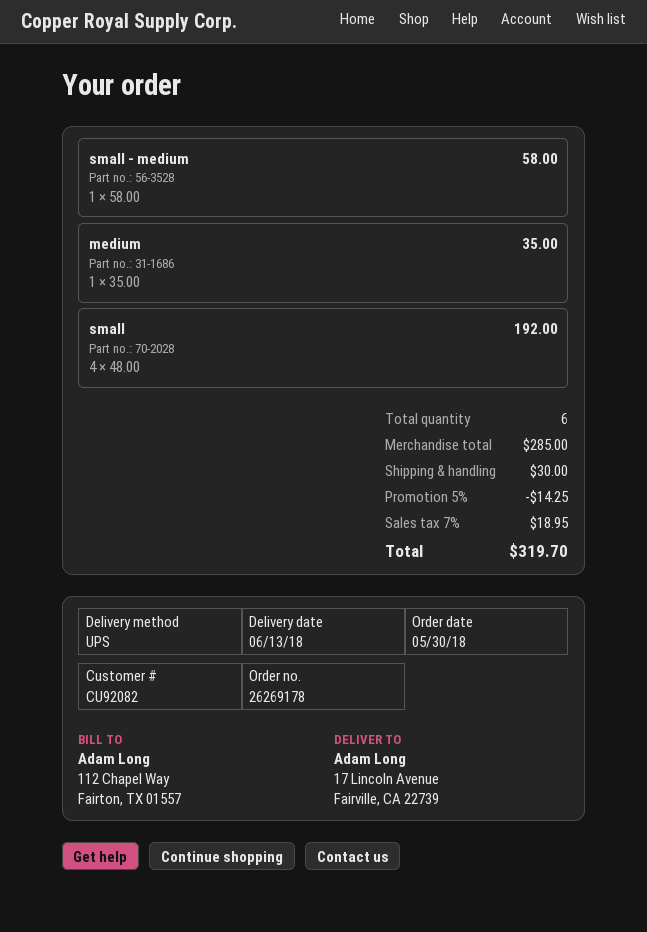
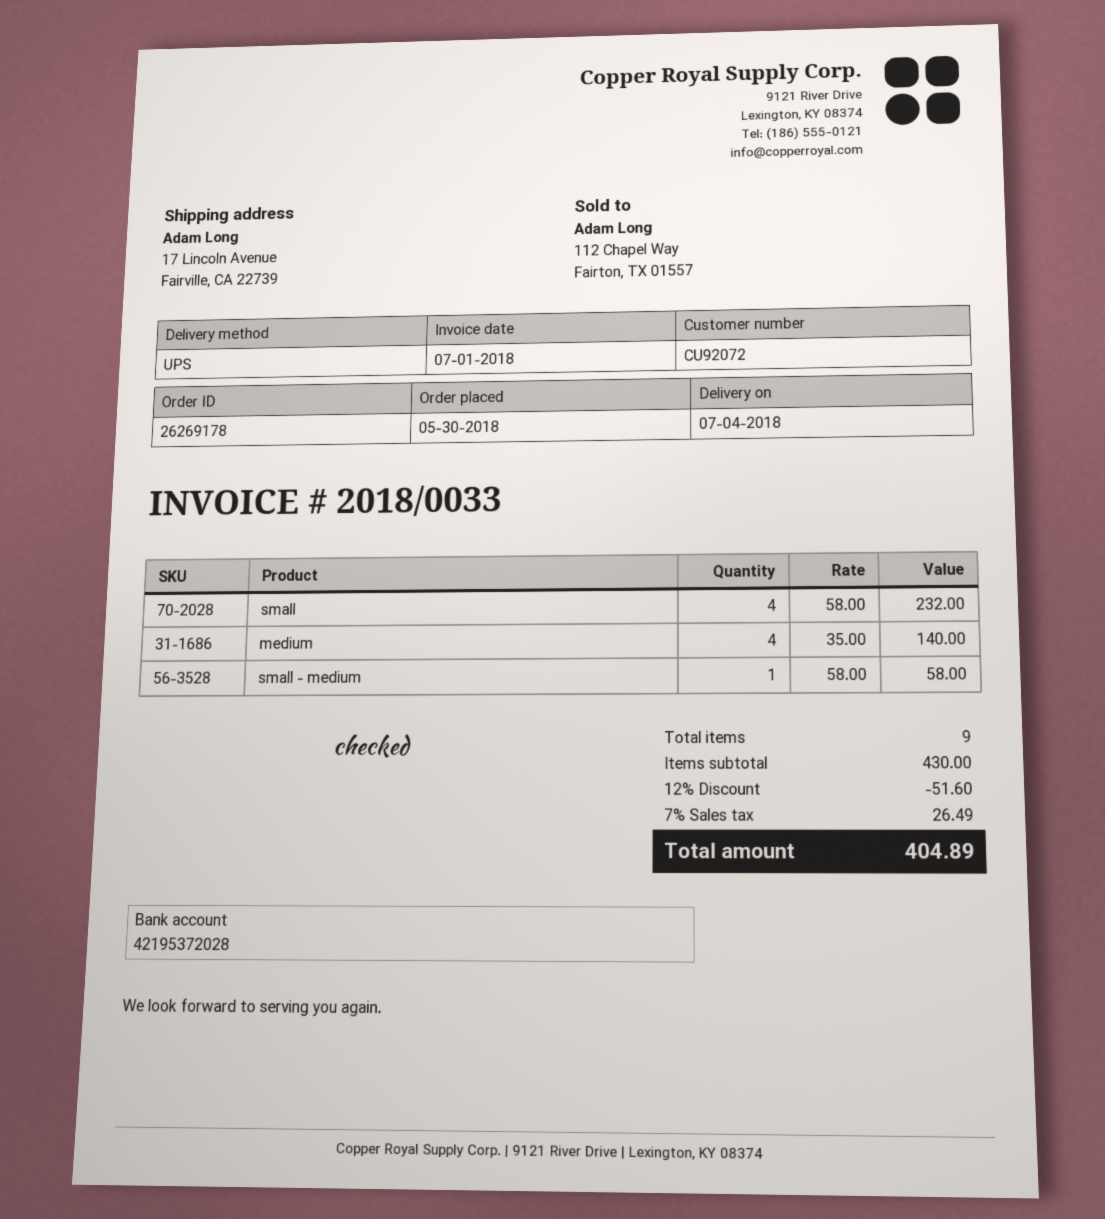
delivery date: 2018-06-13 -> 2018-07-04
customer number: CU92082 -> CU92072
medium: 1 x 35.00 = 35.00 -> 4 x 35.00 = 140.00
small: 4 x 48.00 = 192.00 -> 4 x 58.00 = 232.00
total quantity: 6 -> 9
subtotal: 285.00 -> 430.00
discount: 5% = 14.25 -> 12% = 51.60
shipping: 30.00 -> none
tax: 7% = 18.95 -> 7% = 26.49
total: 319.70 -> 404.89

